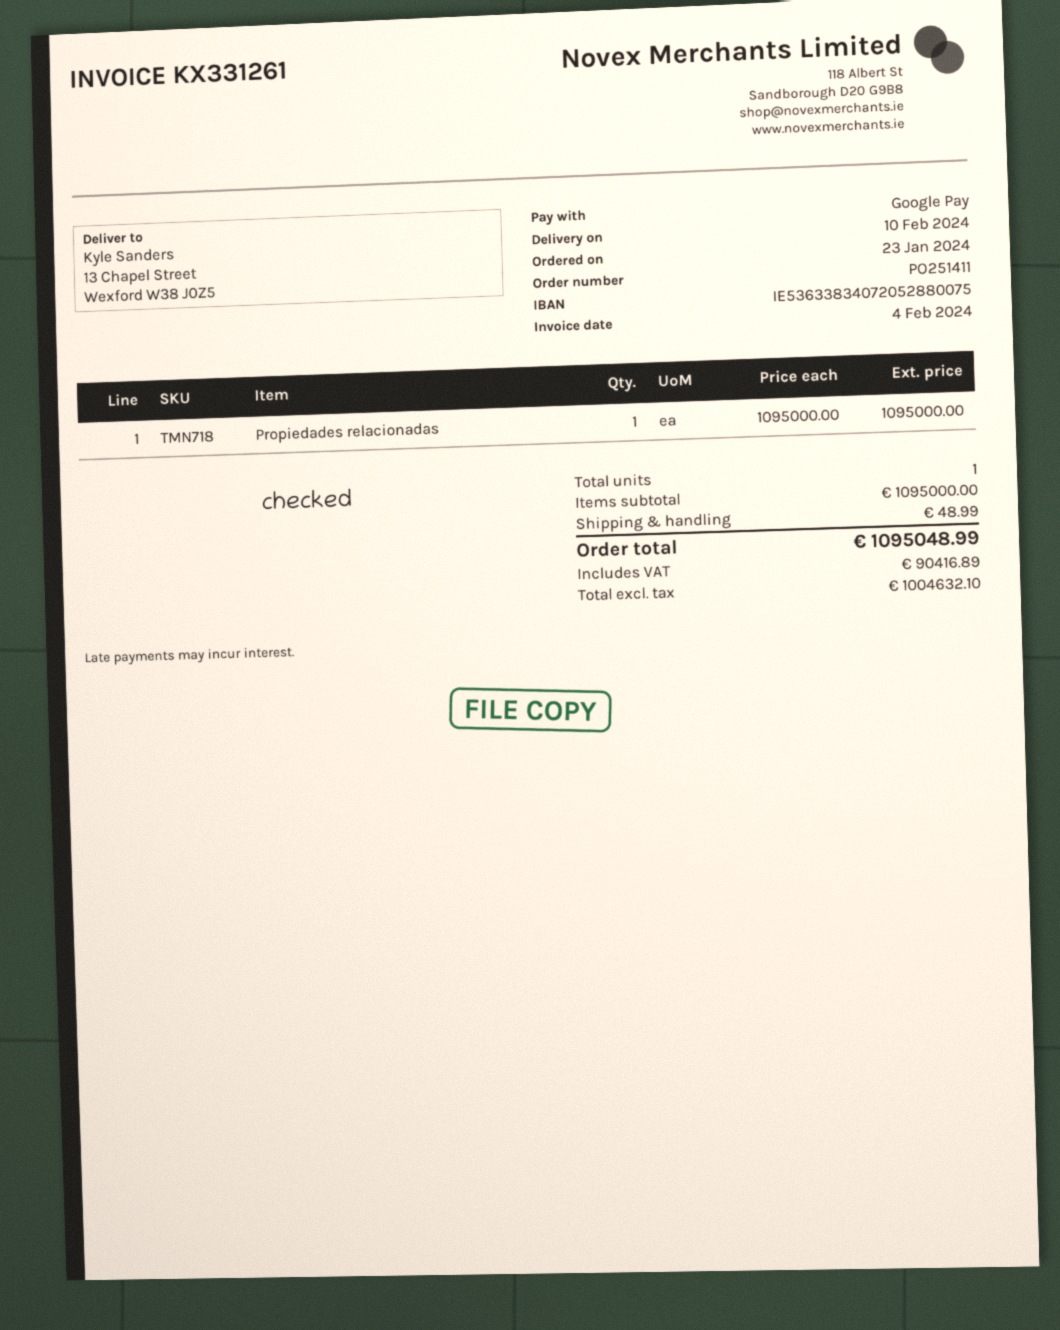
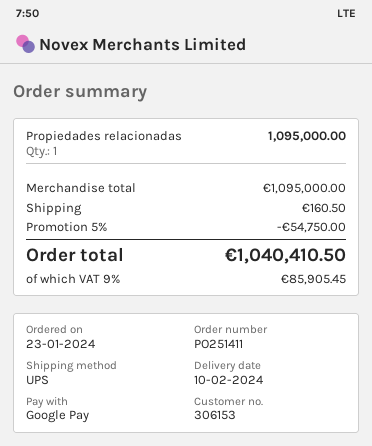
discount: none -> 5% = 54750.00
shipping: 48.99 -> 160.50
tax: 90416.89 -> 85905.45
total: 1095048.99 -> 1040410.50

